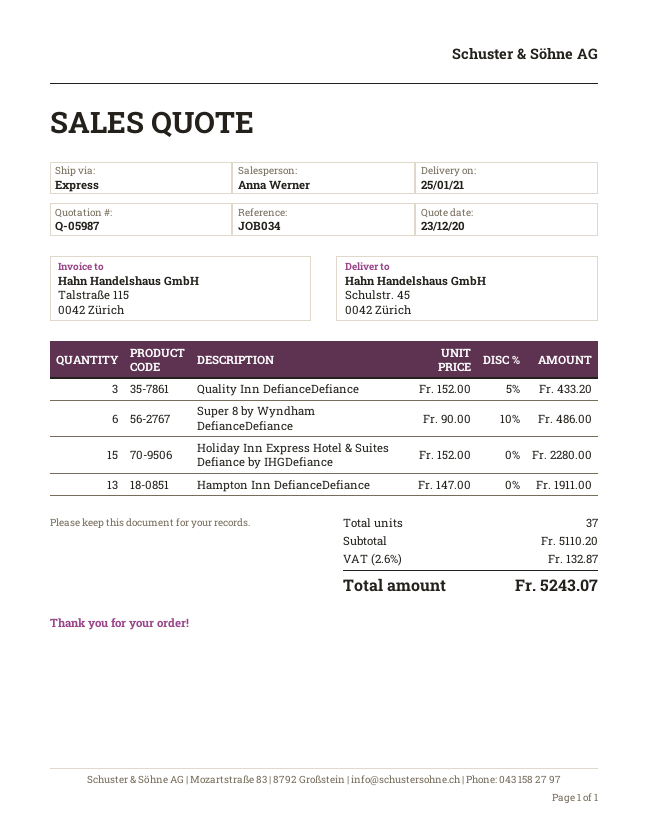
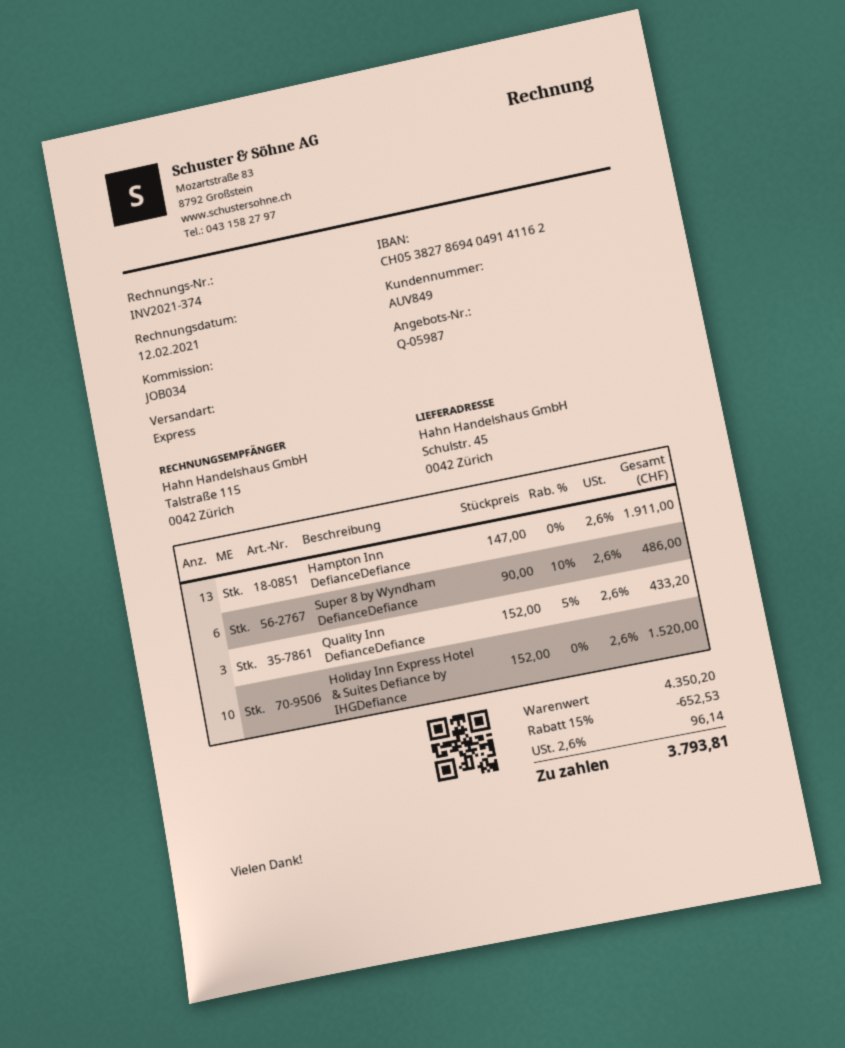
Holiday Inn Express Hotel & Suites Defiance by IHGDefiance: 15 x 152.00 = 2280.00 -> 10 x 152.00 = 1520.00
subtotal: 5110.20 -> 4350.20
discount: none -> 15% = 652.53
tax: 2.6% = 132.87 -> 2.6% = 96.14
total: 5243.07 -> 3793.81

